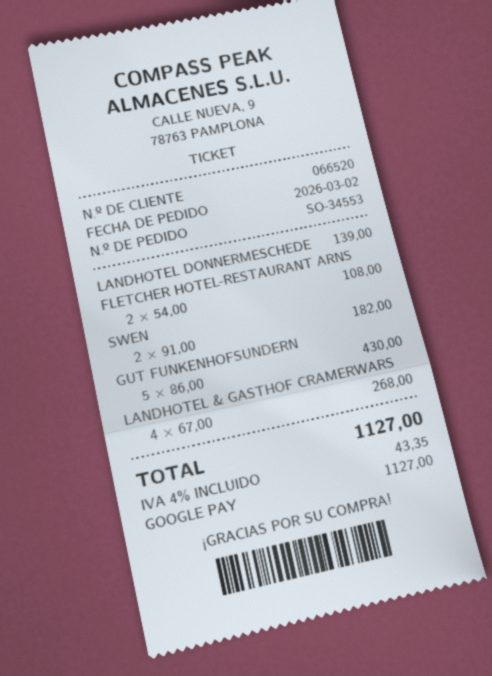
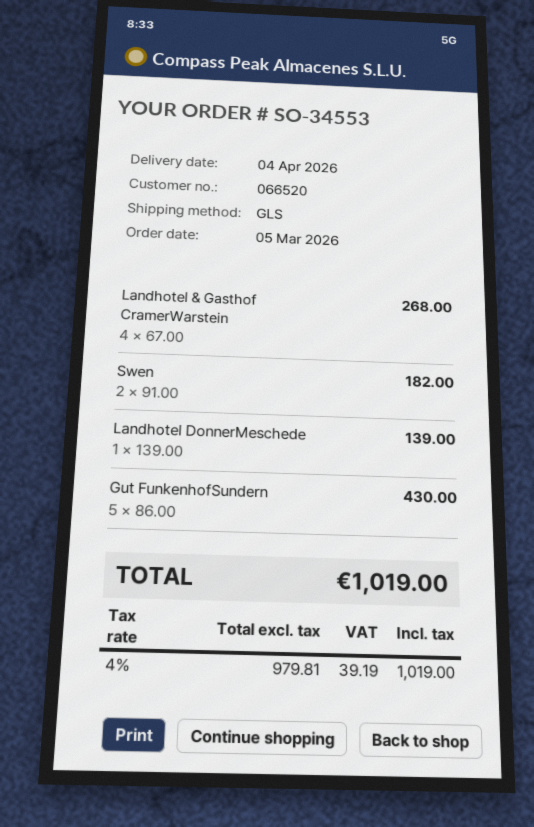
order date: 2026-03-02 -> 2026-03-05
FLETCHER HOTEL-RESTAURANT ARNS: 2 x 54.00 = 108.00 -> none
tax: 4% = 43.35 -> 4% = 39.19
total: 1127.00 -> 1019.00

